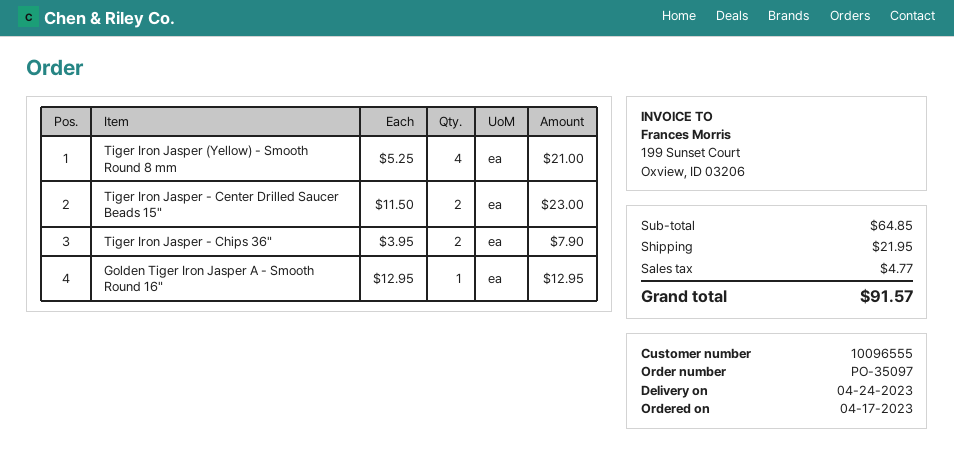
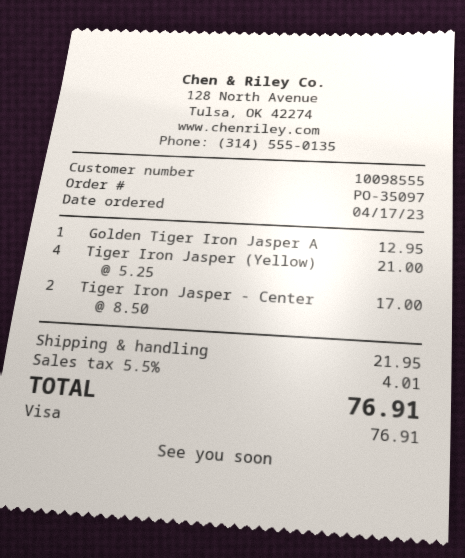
customer number: 10096555 -> 10098555
Tiger Iron Jasper - Center Drilled Saucer Beads 15": 2 x 11.50 = 23.00 -> 2 x 8.50 = 17.00
Tiger Iron Jasper - Chips 36": 2 x 3.95 = 7.90 -> none
tax: 4.77 -> 4.01
total: 91.57 -> 76.91

